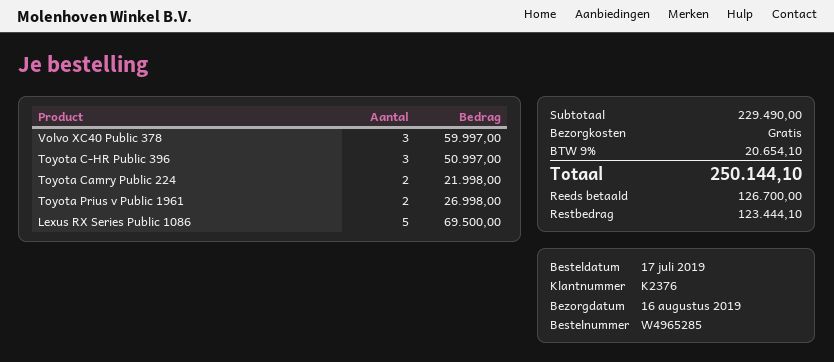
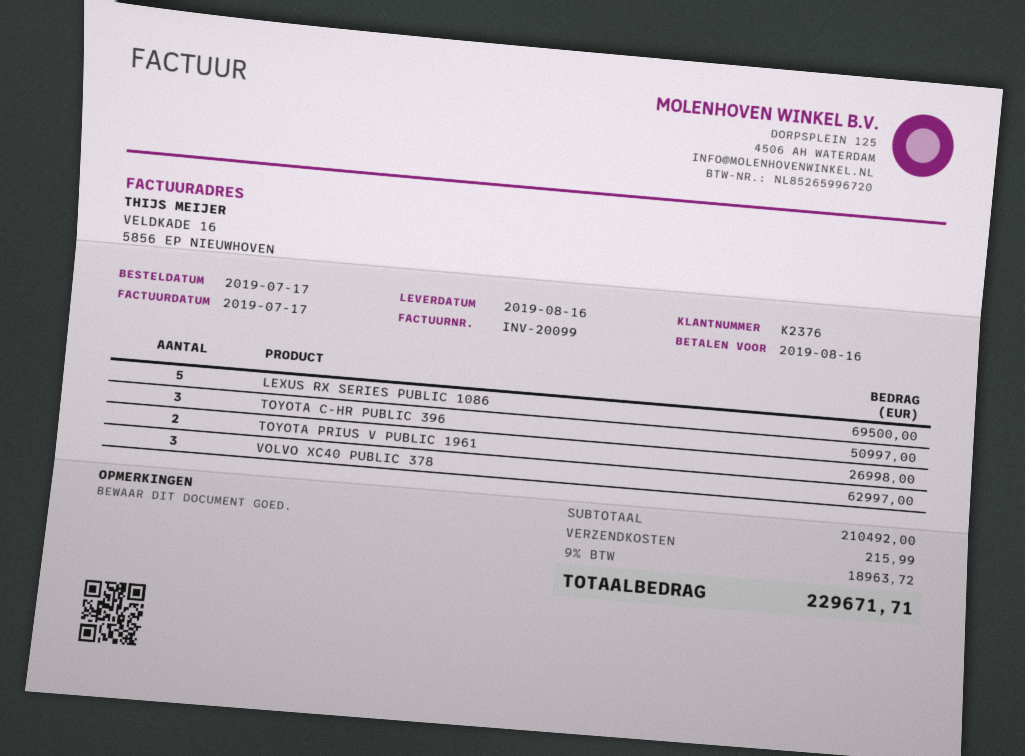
Volvo XC40 Public 378: 3 for 59997.00 -> 3 for 62997.00
Toyota Camry Public 224: 2 for 21998.00 -> none
subtotal: 229490.00 -> 210492.00
shipping: 0.00 -> 215.99
tax: 9% = 20654.10 -> 9% = 18963.72
total: 250144.10 -> 229671.71

